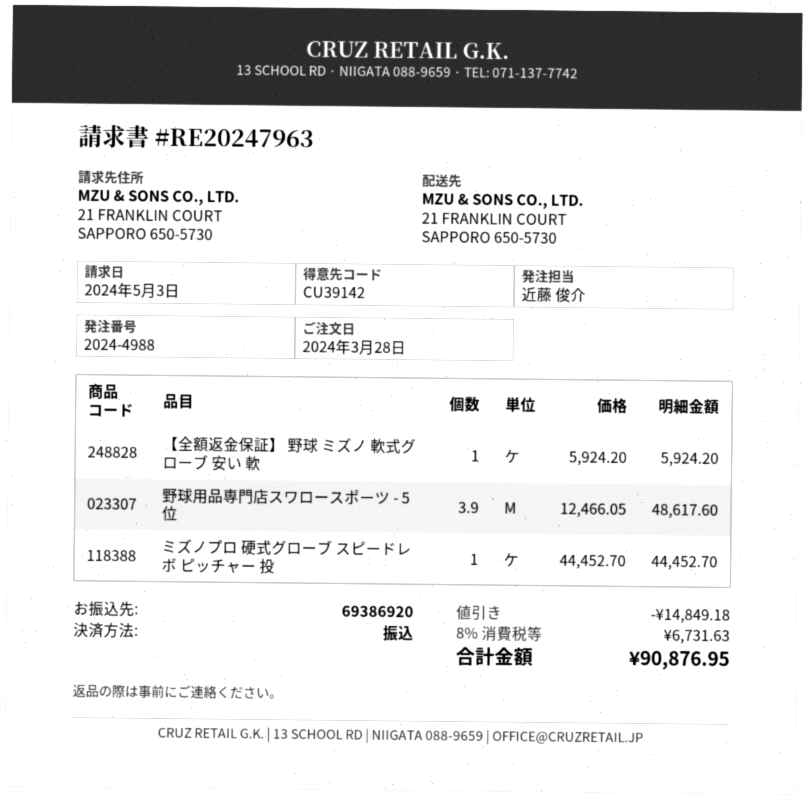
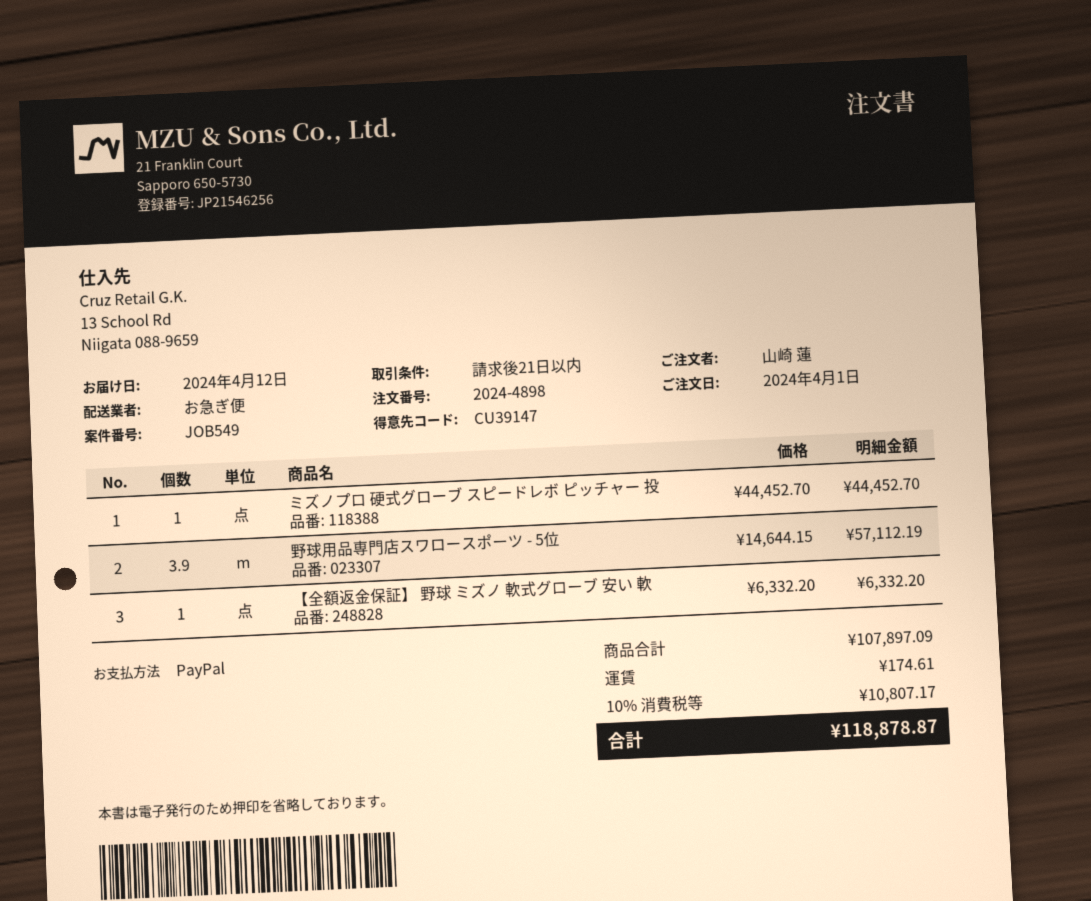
order number: 2024-4988 -> 2024-4898
order date: 2024-03-28 -> 2024-04-01
customer number: CU39142 -> CU39147
ordered by: 近藤 俊介 -> 山崎 蓮
payment method: bank transfer -> PayPal
【全額返金保証】 野球 ミズノ 軟式グローブ 安い 軟: 1 x 5924.20 = 5924.20 -> 1 x 6332.20 = 6332.20
野球用品専門店スワロースポーツ - 5位: 3.9 x 12466.05 = 48617.60 -> 3.9 x 14644.15 = 57112.19
discount: 14849.18 -> none
shipping: none -> 174.61
tax: 8% = 6731.63 -> 10% = 10807.17
total: 90876.95 -> 118878.87

